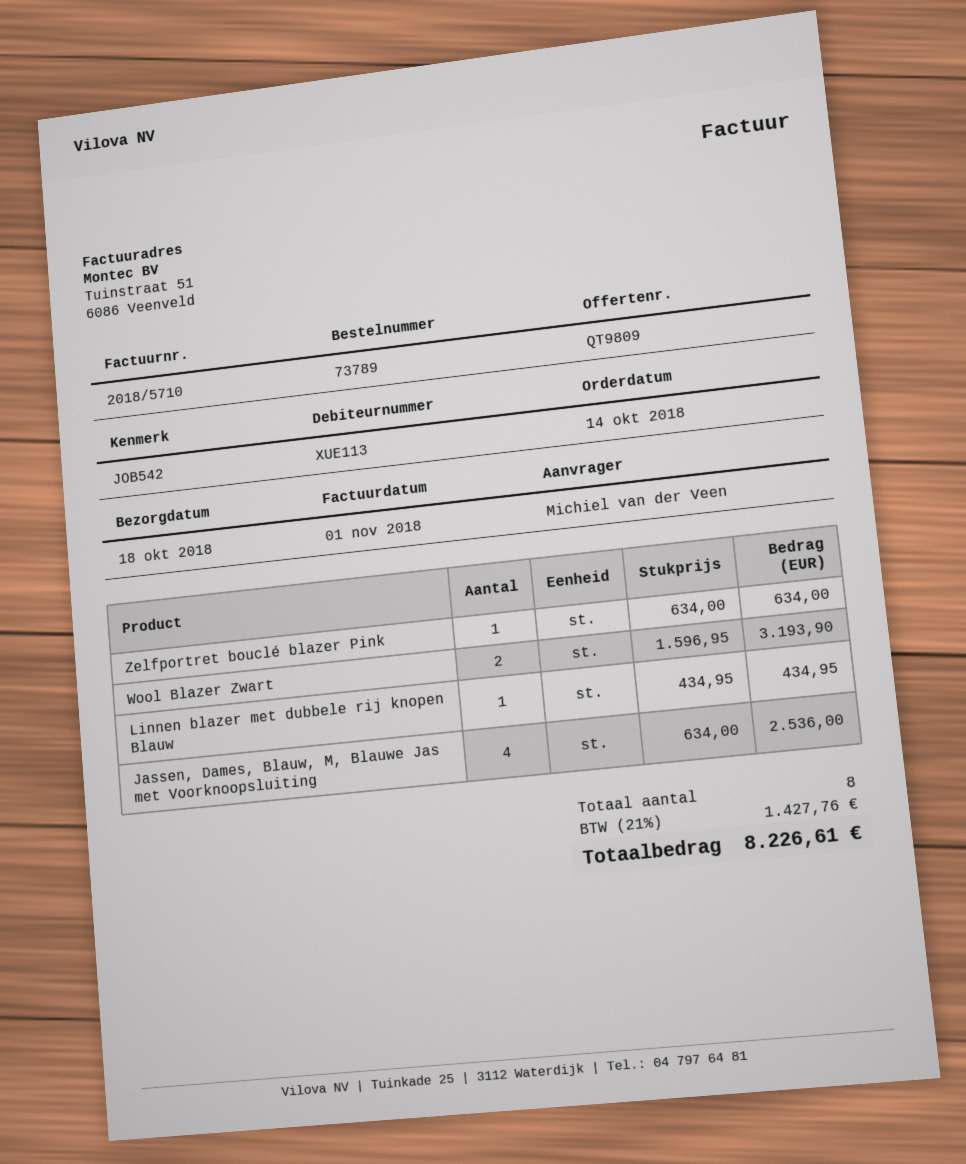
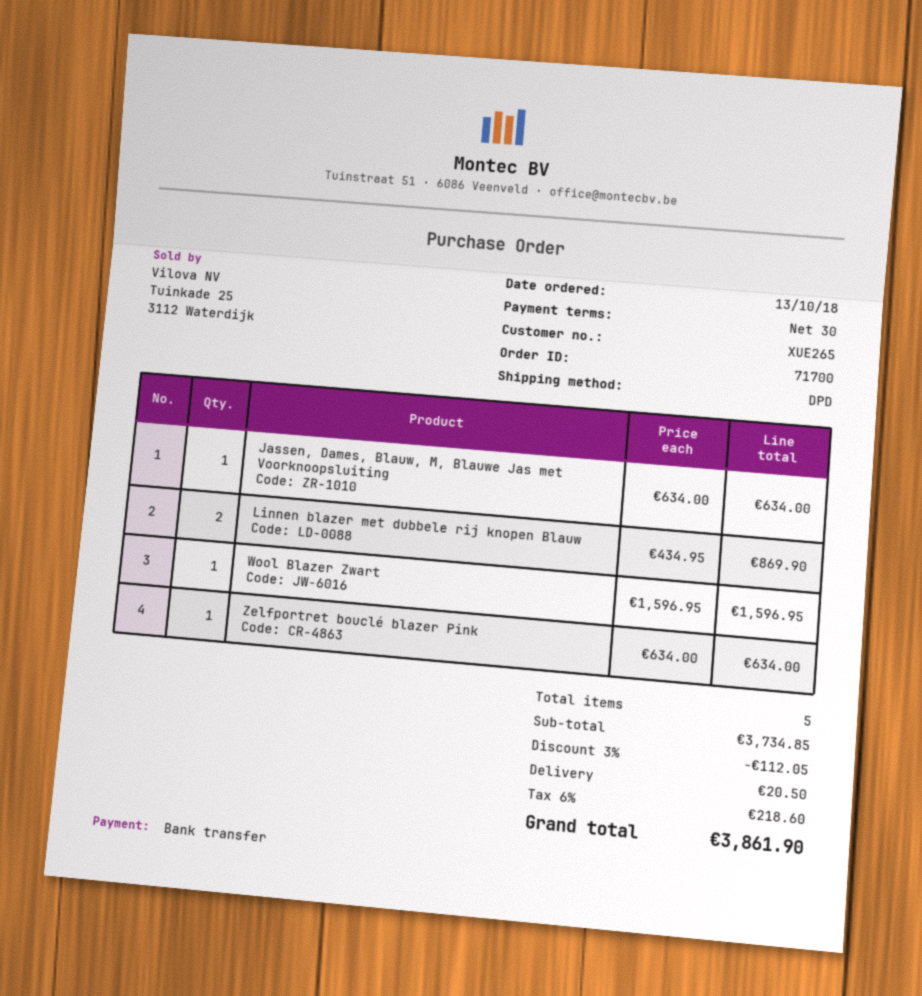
order number: 73789 -> 71700
order date: 2018-10-14 -> 2018-10-13
customer number: XUE113 -> XUE265
Wool Blazer Zwart: 2 x 1596.95 = 3193.90 -> 1 x 1596.95 = 1596.95
Linnen blazer met dubbele rij knopen Blauw: 1 x 434.95 = 434.95 -> 2 x 434.95 = 869.90
Jassen, Dames, Blauw, M, Blauwe Jas met Voorknoopsluiting: 4 x 634.00 = 2536.00 -> 1 x 634.00 = 634.00
total quantity: 8 -> 5
discount: none -> 3% = 112.05
shipping: none -> 20.50
tax: 21% = 1427.76 -> 6% = 218.60
total: 8226.61 -> 3861.90

